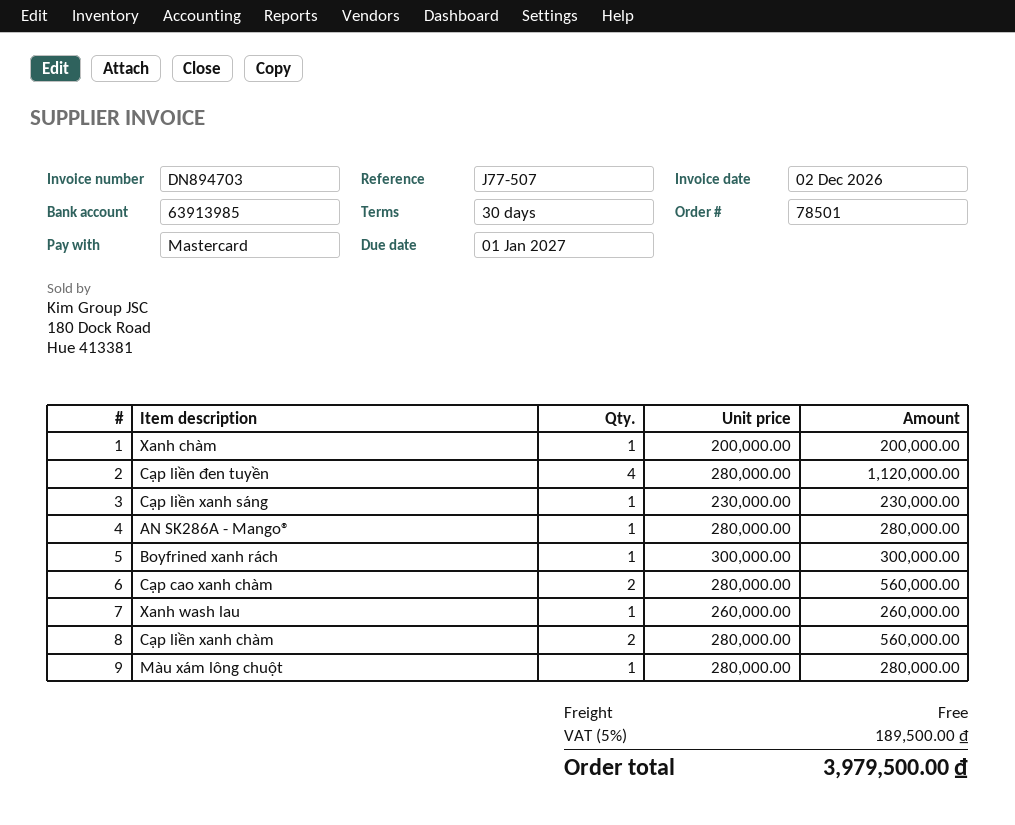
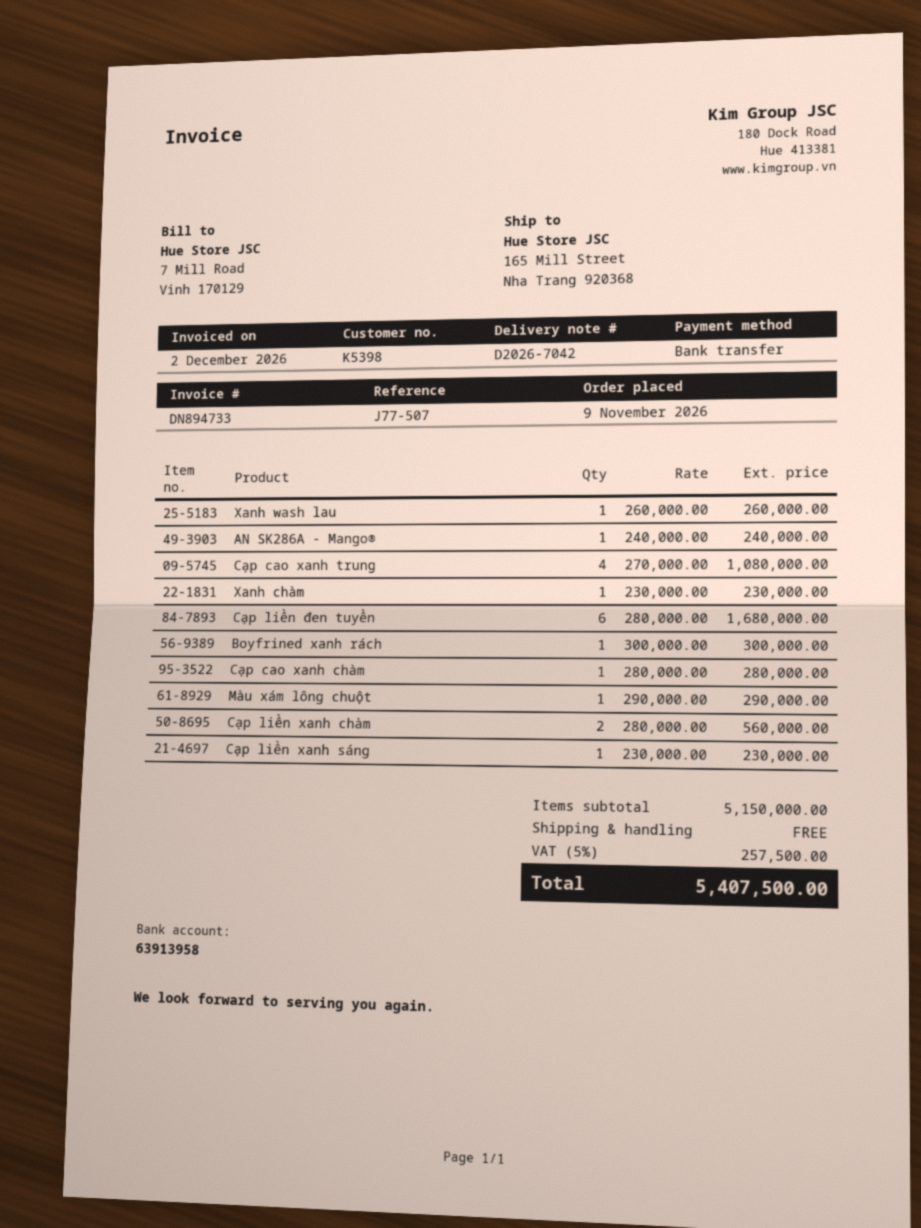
invoice number: DN894703 -> DN894733
payment method: Mastercard -> bank transfer
bank account: 63913985 -> 63913958
Xanh chàm: 1 x 200000.00 = 200000.00 -> 1 x 230000.00 = 230000.00
Cạp liền đen tuyền: 4 x 280000.00 = 1120000.00 -> 6 x 280000.00 = 1680000.00
AN SK286A - Mango®: 1 x 280000.00 = 280000.00 -> 1 x 240000.00 = 240000.00
Cạp cao xanh chàm: 2 x 280000.00 = 560000.00 -> 1 x 280000.00 = 280000.00
Màu xám lông chuột: 1 x 280000.00 = 280000.00 -> 1 x 290000.00 = 290000.00
Cạp cao xanh trung: none -> 4 x 270000.00 = 1080000.00
tax: 5% = 189500.00 -> 5% = 257500.00
total: 3979500.00 -> 5407500.00

